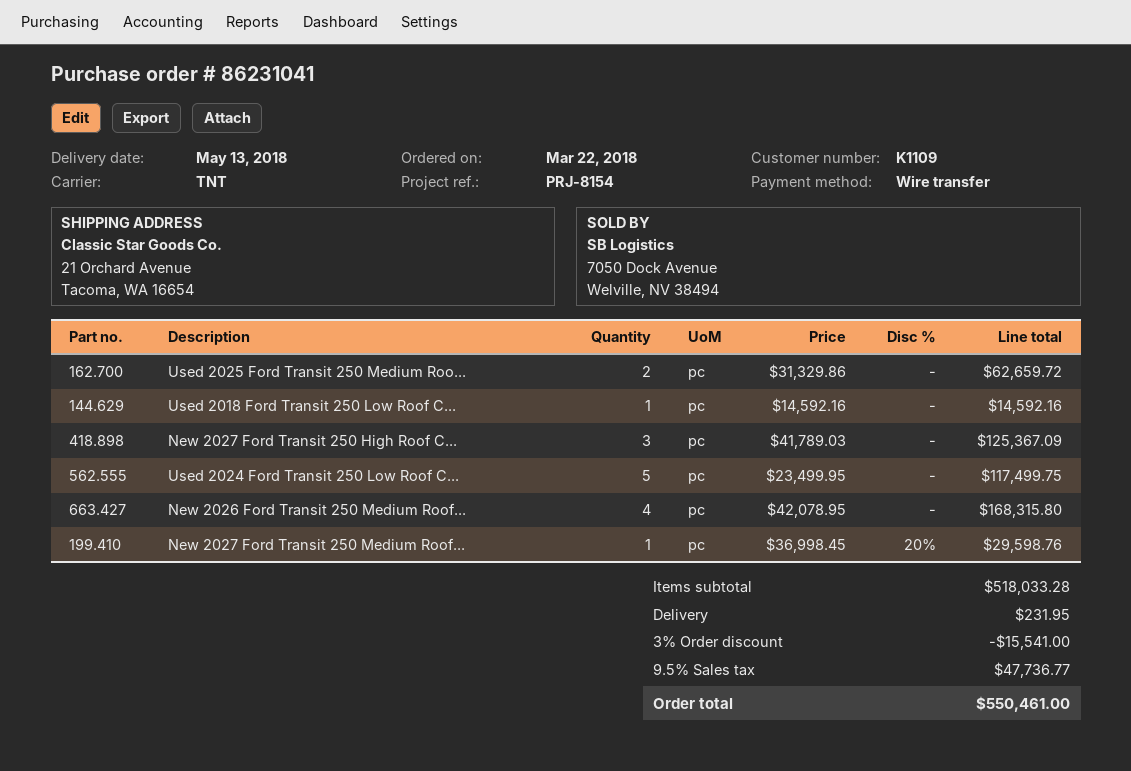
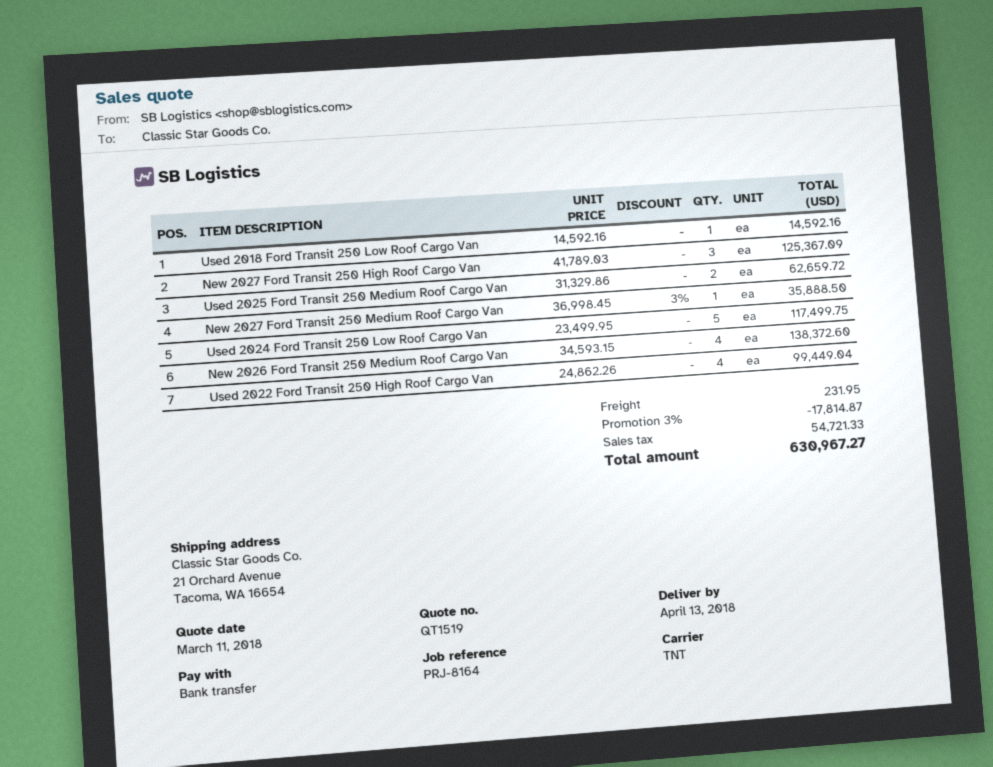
delivery date: 2018-05-13 -> 2018-04-13
reference: PRJ-8154 -> PRJ-8164
New 2026 Ford Transit 250 Medium Roof...: 4 x 42078.95 = 168315.80 -> 4 x 34593.15 = 138372.60
New 2027 Ford Transit 250 Medium Roof...: 1 x 36998.45 - 20% = 29598.76 -> 1 x 36998.45 - 3% = 35888.50
Used 2022 Ford Transit 250 High Roof Cargo Van: none -> 4 x 24862.26 = 99449.04
discount: 3% = 15541.00 -> 3% = 17814.87
tax: 47736.77 -> 54721.33
total: 550461.00 -> 630967.27

